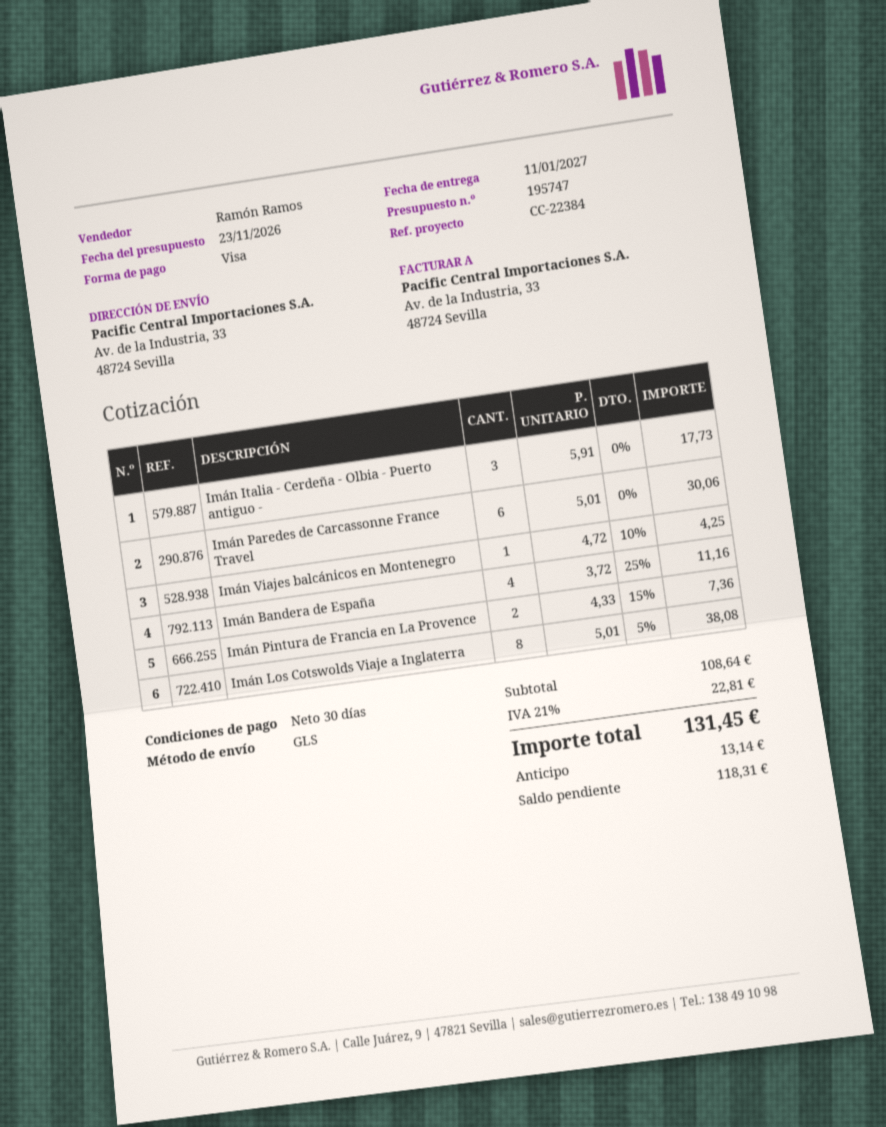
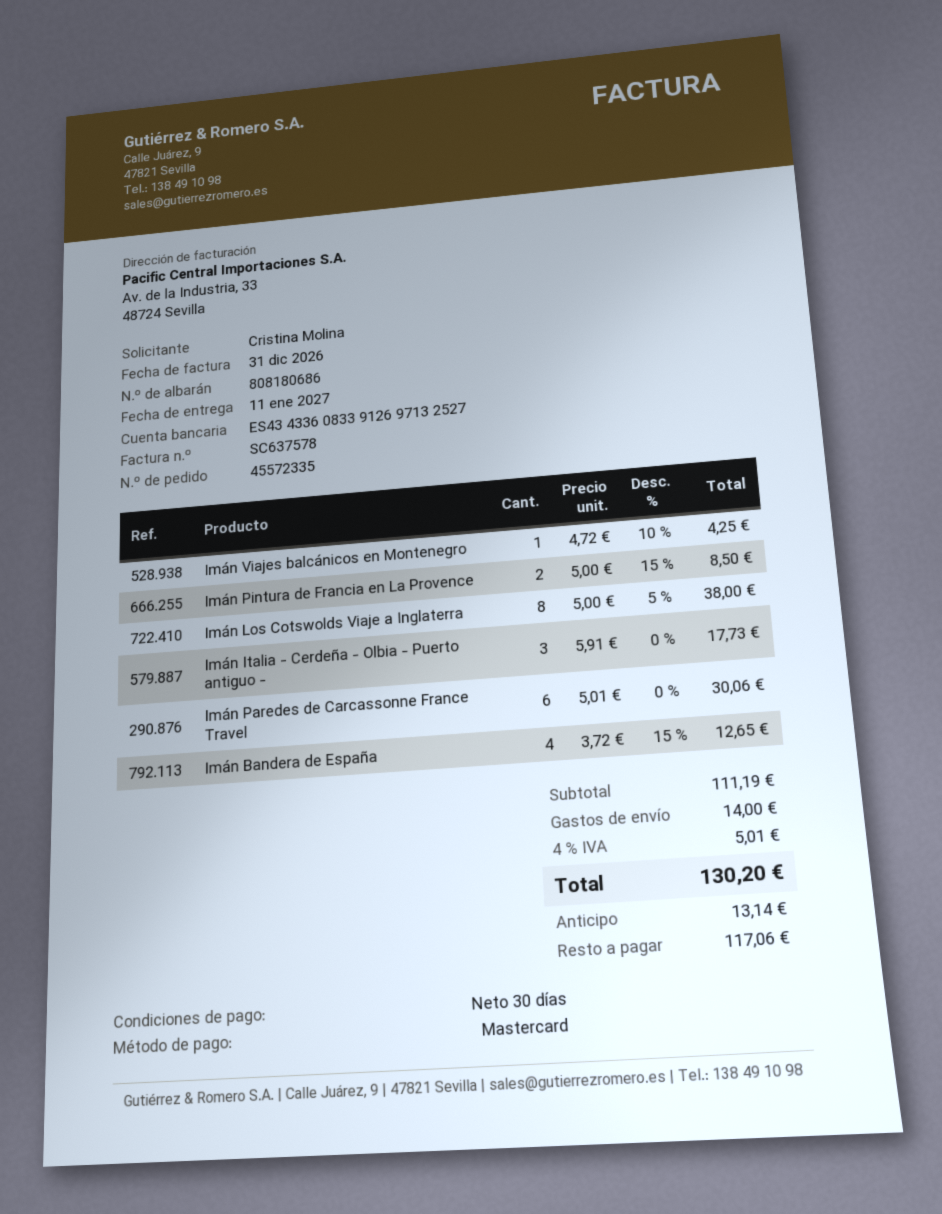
payment method: Visa -> Mastercard
Imán Bandera de España: 4 x 3.72 - 25% = 11.16 -> 4 x 3.72 - 15% = 12.65
Imán Pintura de Francia en La Provence: 2 x 4.33 - 15% = 7.36 -> 2 x 5.00 - 15% = 8.50
Imán Los Cotswolds Viaje a Inglaterra: 8 x 5.01 - 5% = 38.08 -> 8 x 5.00 - 5% = 38.00
subtotal: 108.64 -> 111.19
shipping: none -> 14.00
tax: 21% = 22.81 -> 4% = 5.01
total: 131.45 -> 130.20
balance: 118.31 -> 117.06

